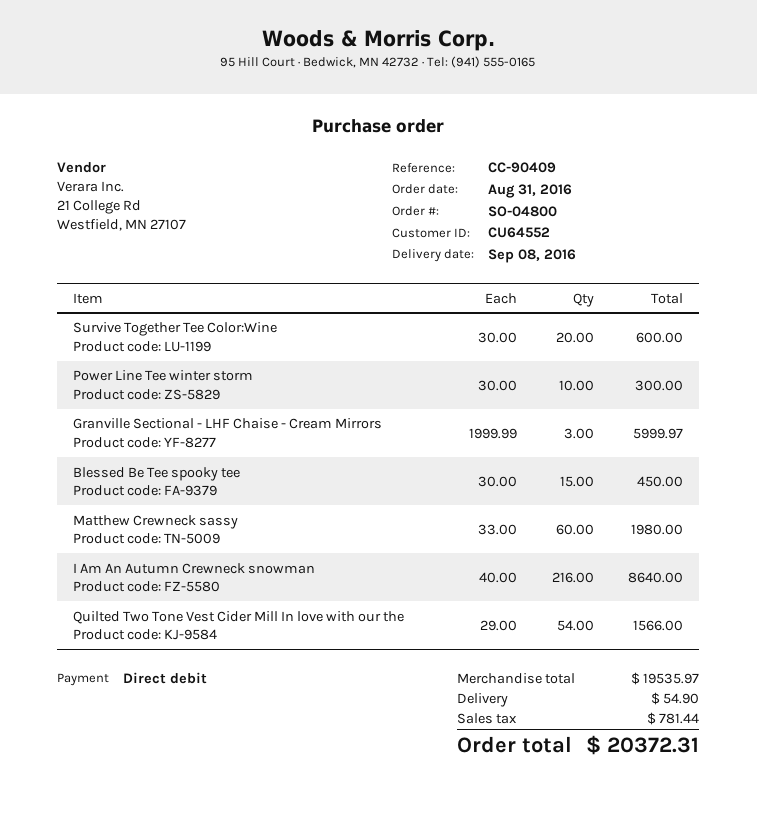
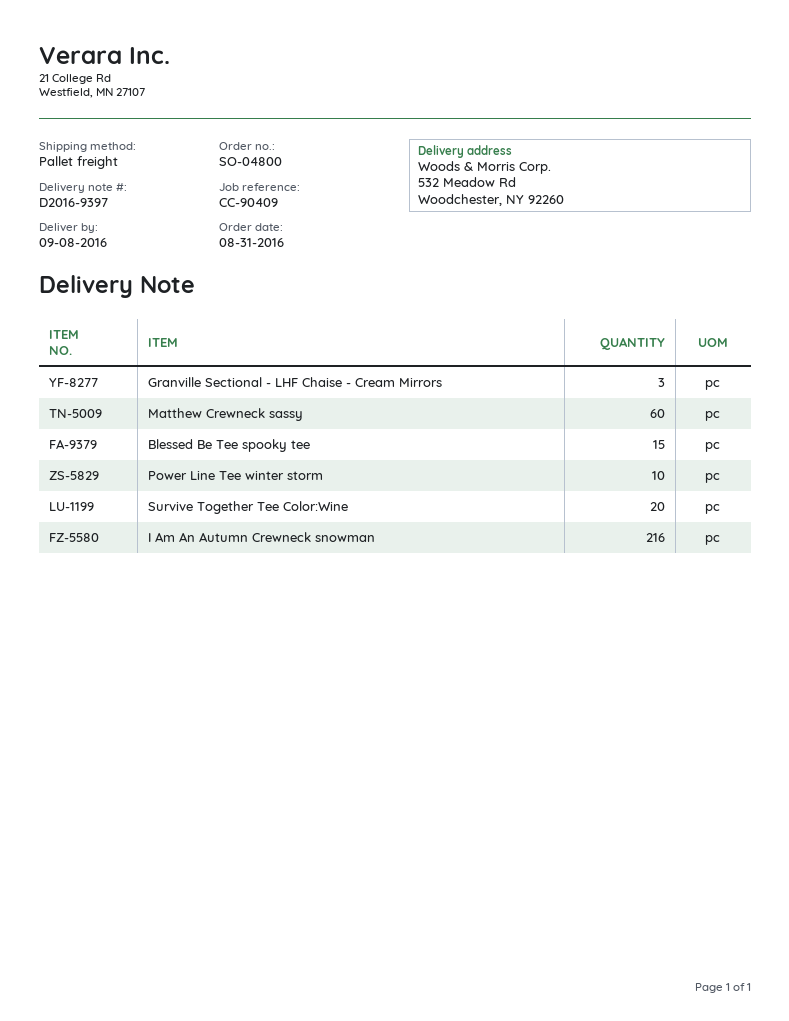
Quilted Two Tone Vest Cider Mill In love with our the: 54 -> none

